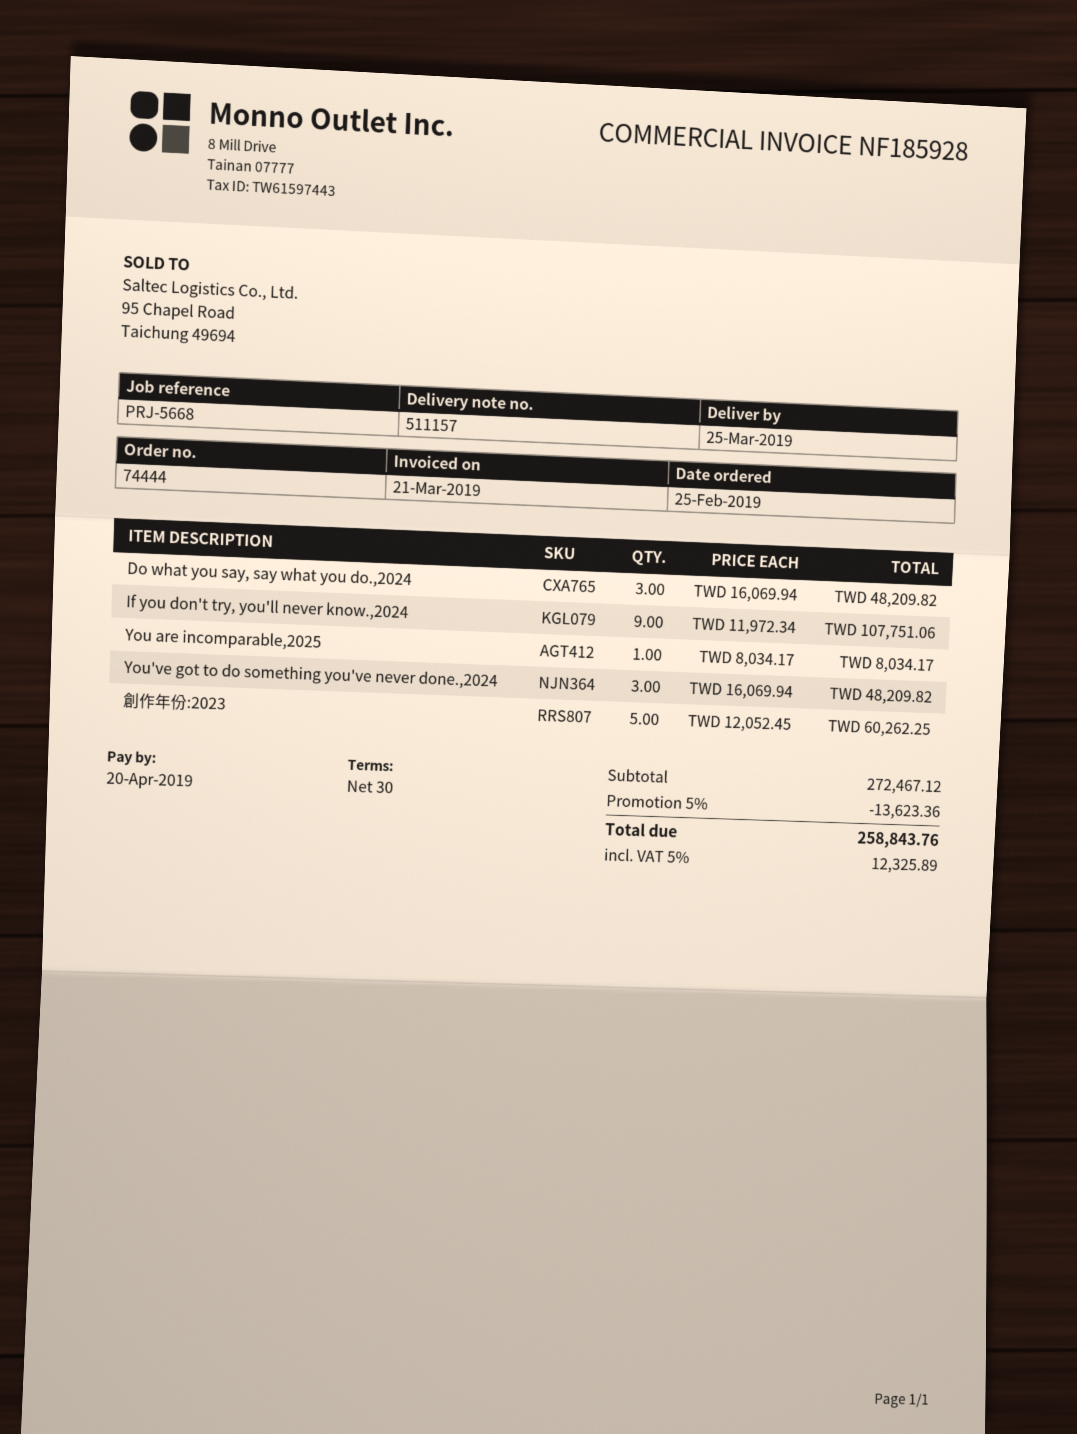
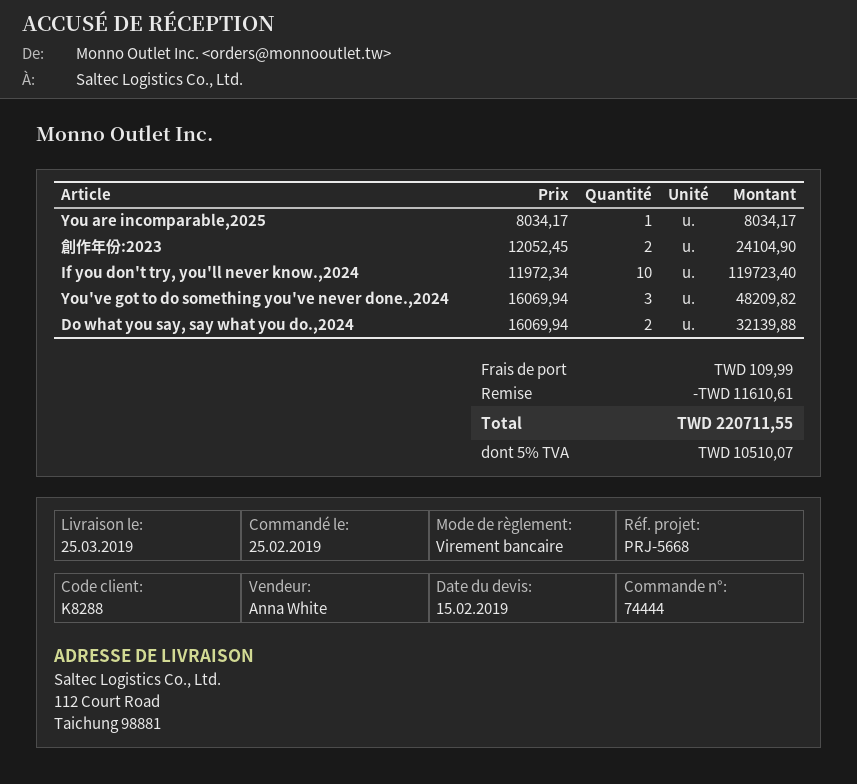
Do what you say, say what you do.,2024: 3 x 16069.94 = 48209.82 -> 2 x 16069.94 = 32139.88
If you don't try, you'll never know.,2024: 9 x 11972.34 = 107751.06 -> 10 x 11972.34 = 119723.40
創作年份:2023: 5 x 12052.45 = 60262.25 -> 2 x 12052.45 = 24104.90
discount: 13623.36 -> 11610.61
shipping: none -> 109.99
tax: 5% = 12325.89 -> 5% = 10510.07
total: 258843.76 -> 220711.55

